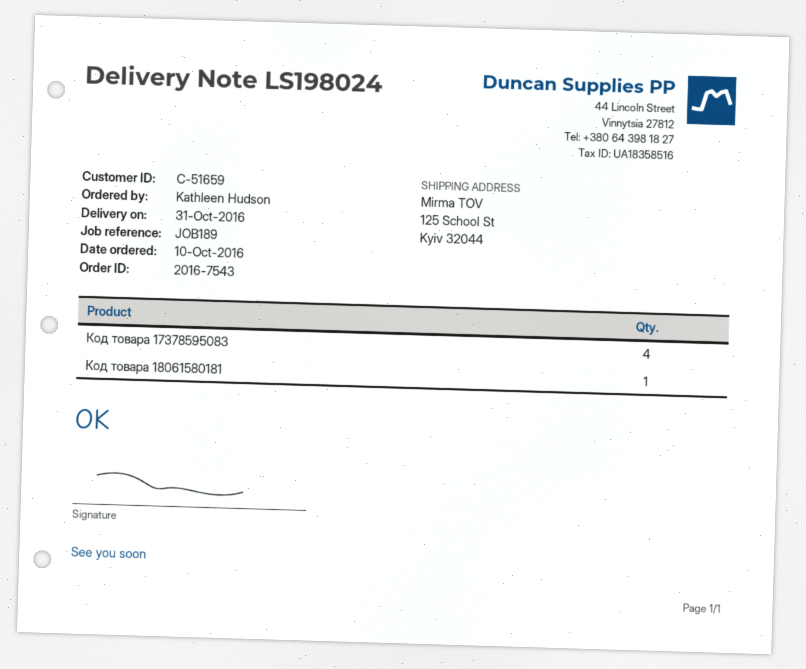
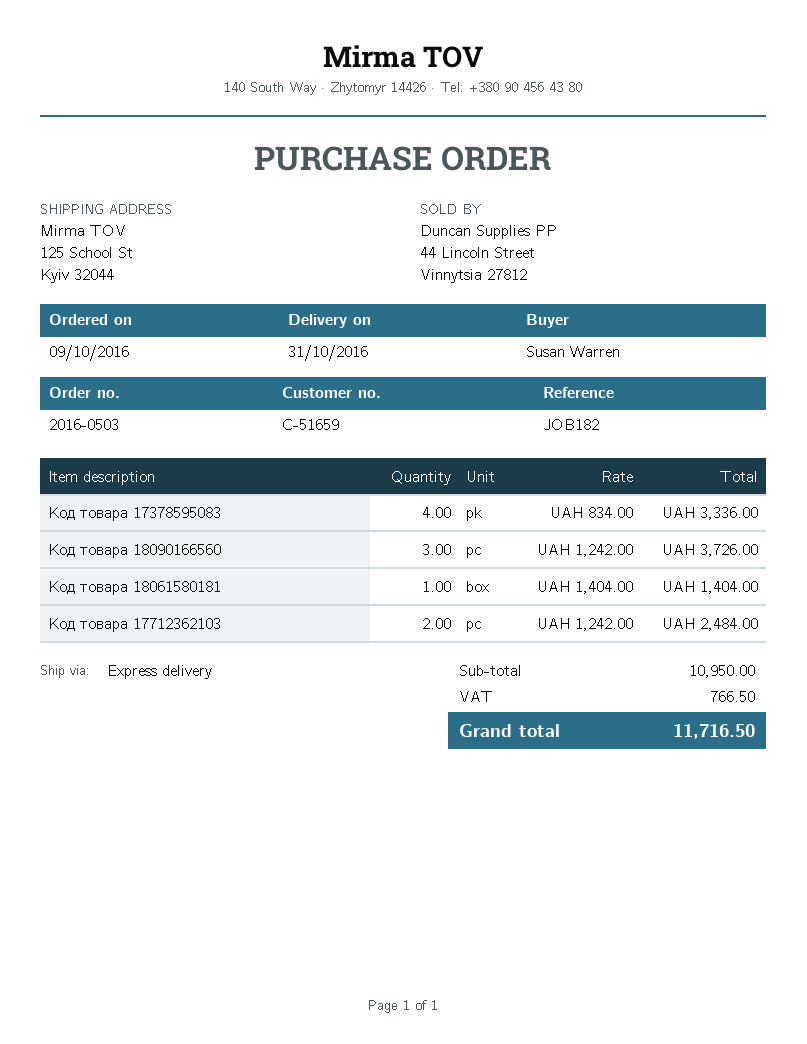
order number: 2016-7543 -> 2016-0503
order date: 2016-10-10 -> 2016-10-09
reference: JOB189 -> JOB182
ordered by: Kathleen Hudson -> Susan Warren
Код товара 18090166560: none -> 3
Код товара 17712362103: none -> 2

